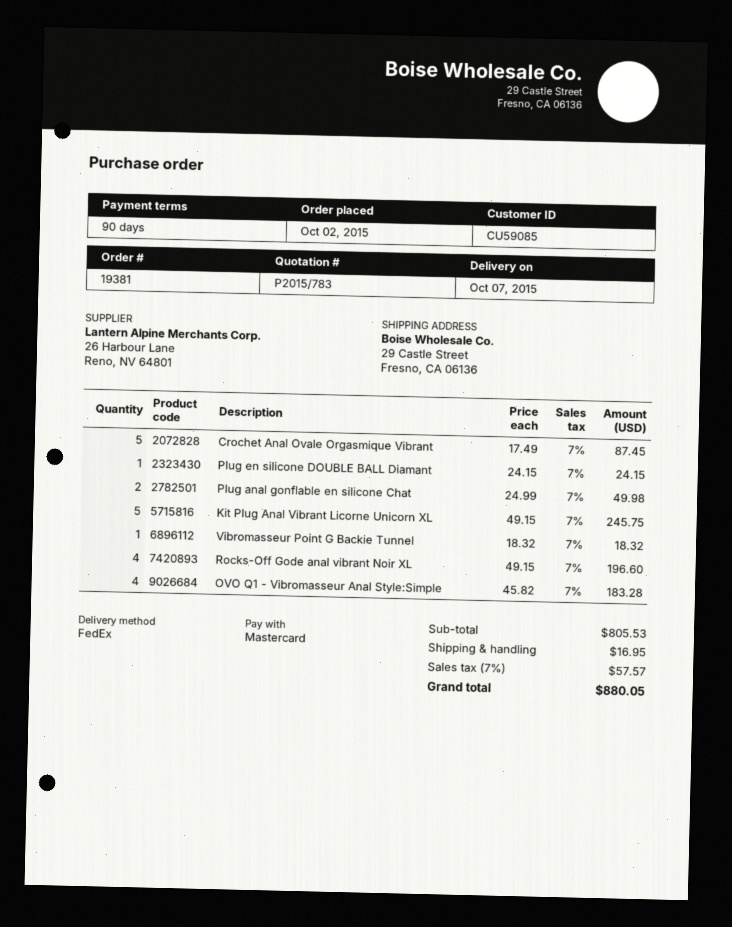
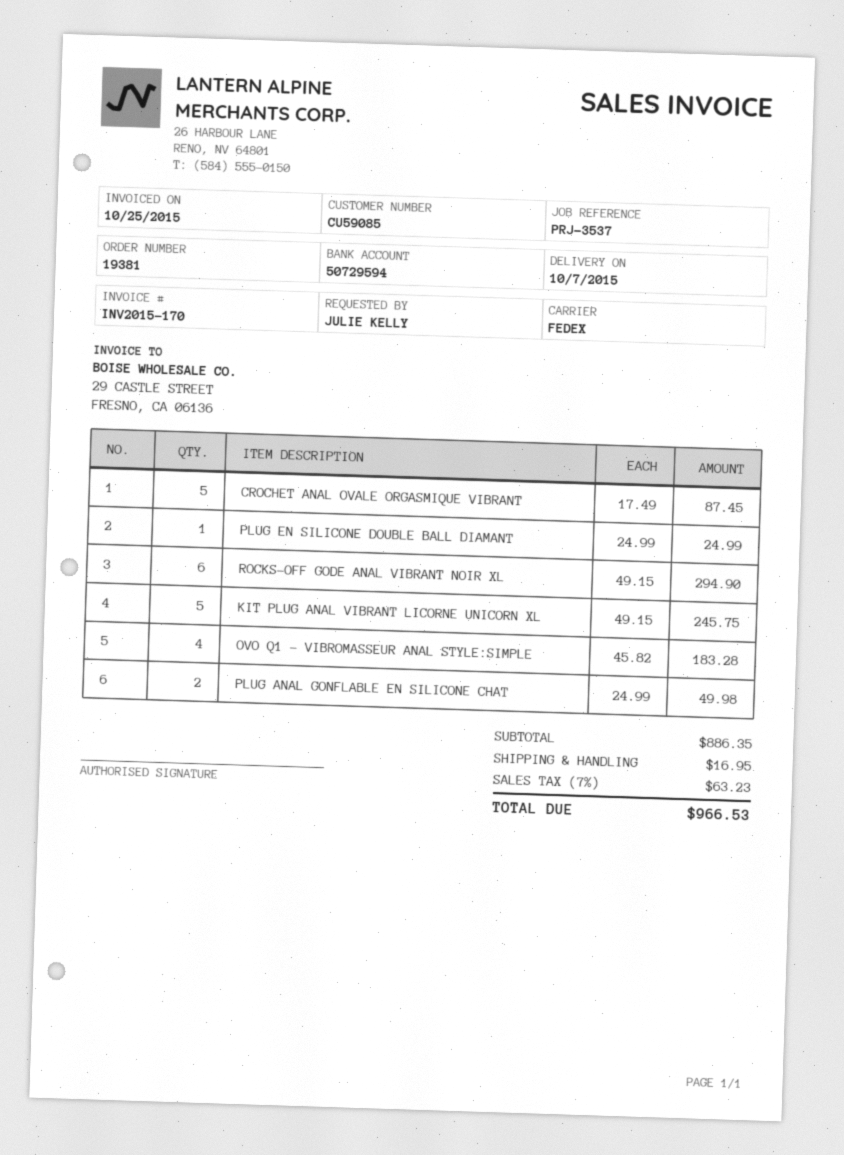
Plug en silicone DOUBLE BALL Diamant: 1 x 24.15 = 24.15 -> 1 x 24.99 = 24.99
Vibromasseur Point G Backie Tunnel: 1 x 18.32 = 18.32 -> none
Rocks-Off Gode anal vibrant Noir XL: 4 x 49.15 = 196.60 -> 6 x 49.15 = 294.90
subtotal: 805.53 -> 886.35
tax: 7% = 57.57 -> 7% = 63.23
total: 880.05 -> 966.53

